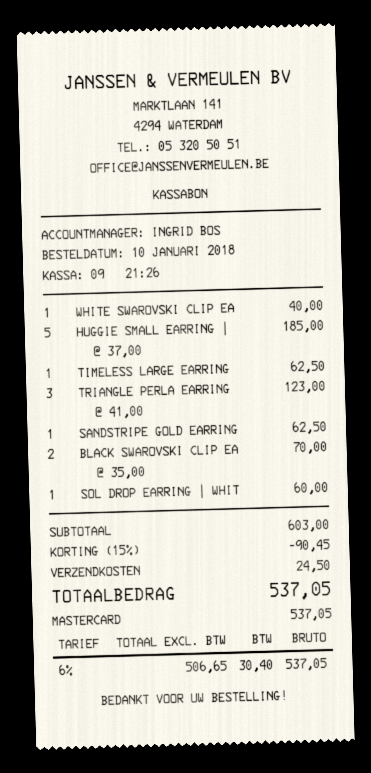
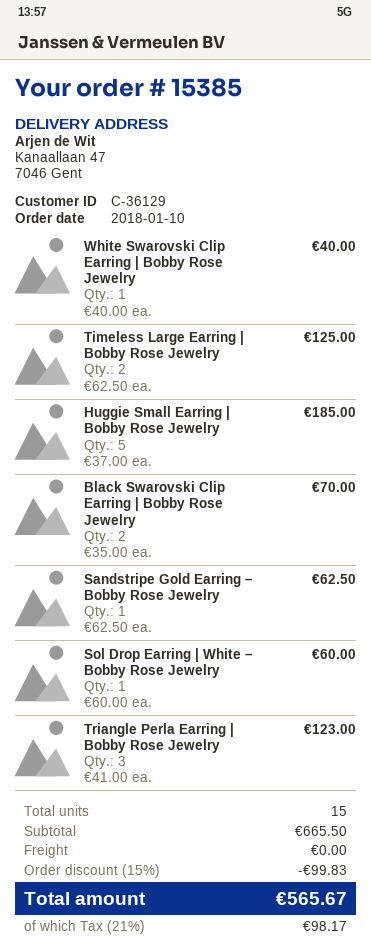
TIMELESS LARGE EARRING: 1 x 62.50 = 62.50 -> 2 x 62.50 = 125.00
subtotal: 603.00 -> 665.50
discount: 15% = 90.45 -> 15% = 99.83
shipping: 24.50 -> 0.00
tax: 6% = 30.40 -> 21% = 98.17
total: 537.05 -> 565.67

